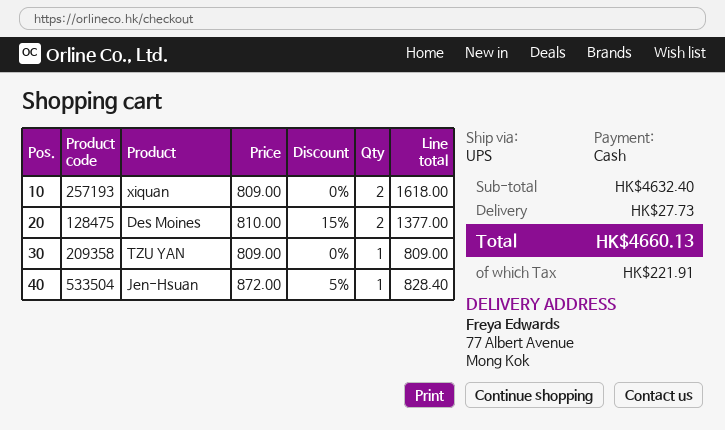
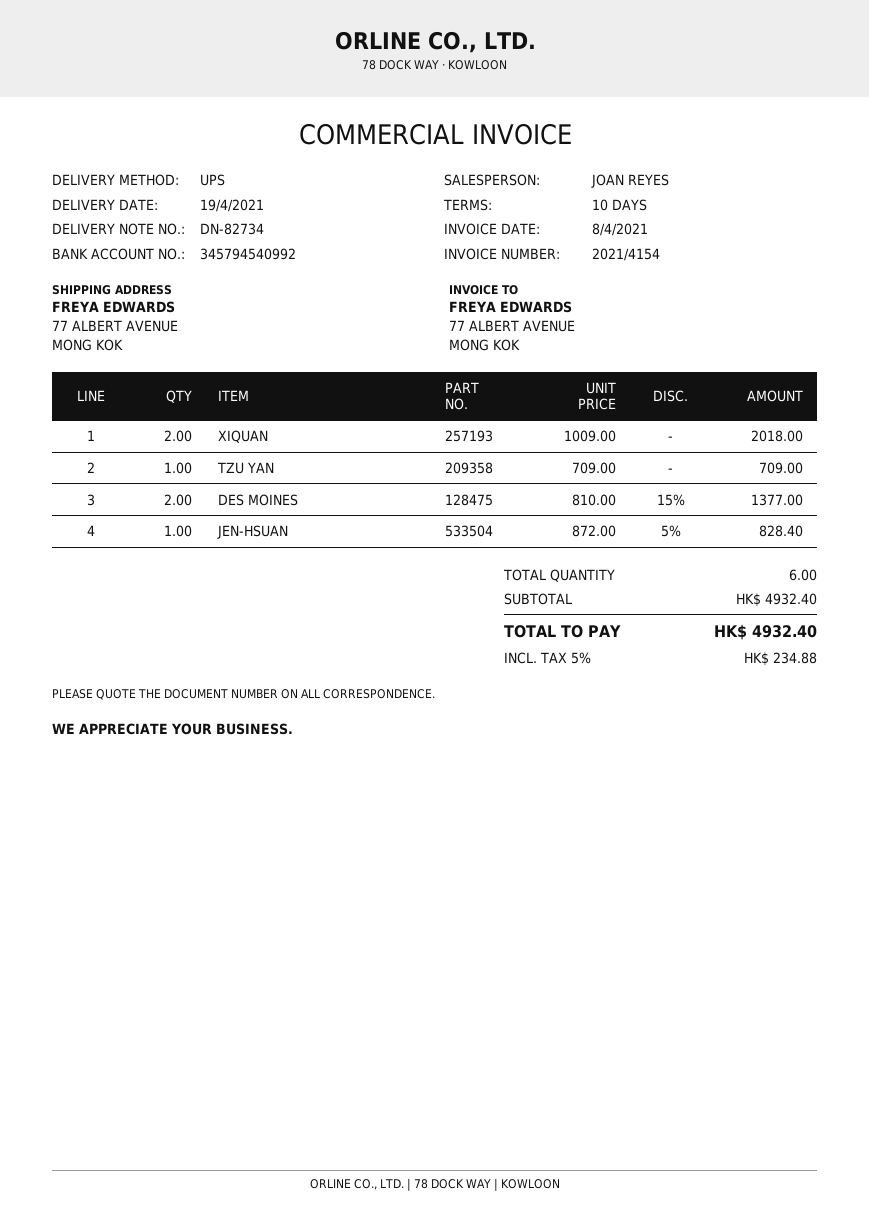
xiquan: 2 x 809.00 = 1618.00 -> 2 x 1009.00 = 2018.00
TZU YAN: 1 x 809.00 = 809.00 -> 1 x 709.00 = 709.00
subtotal: 4632.40 -> 4932.40
shipping: 27.73 -> none
tax: 221.91 -> 234.88
total: 4660.13 -> 4932.40

